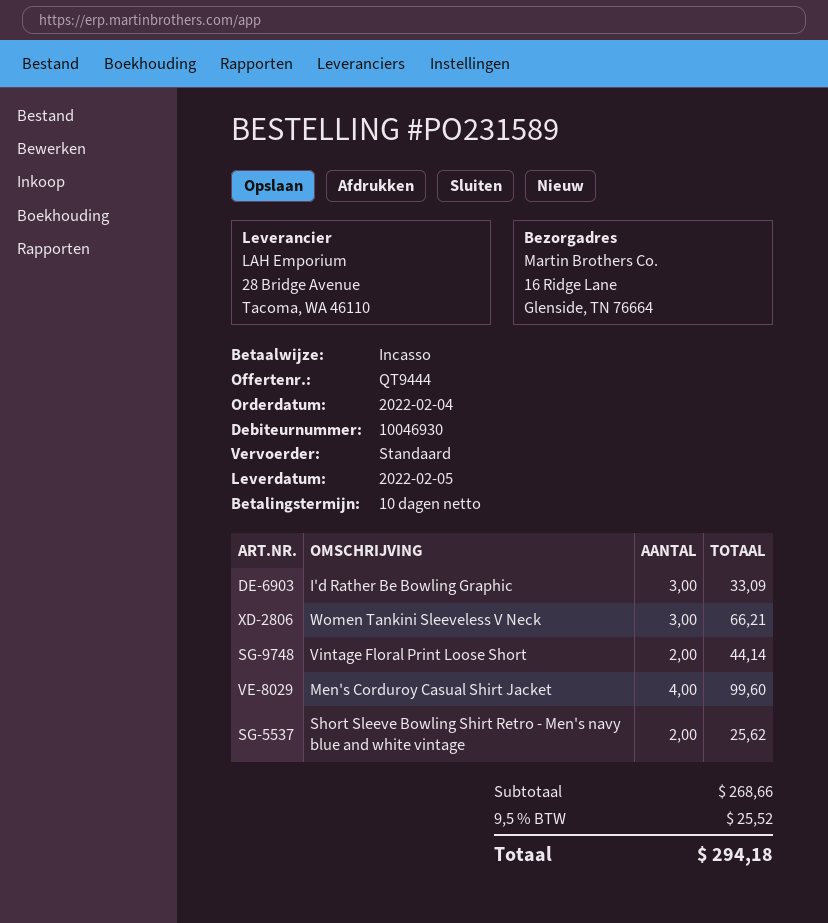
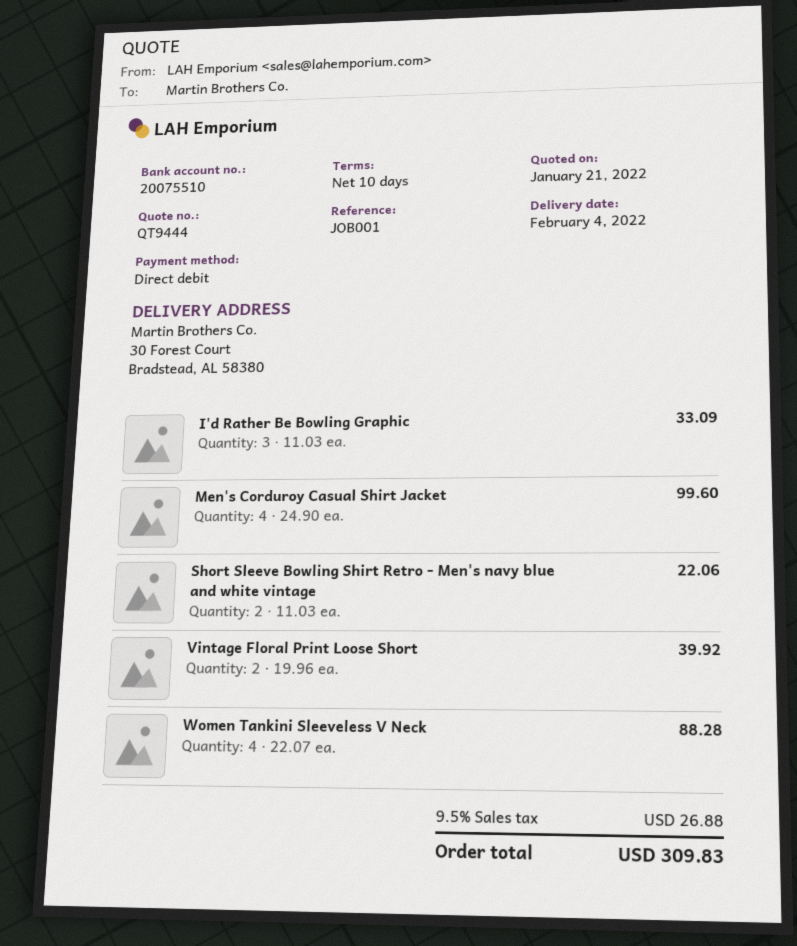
delivery date: 2022-02-05 -> 2022-02-04
ship to: 16 Ridge Lane, Glenside, TN 76664 -> 30 Forest Court, Bradstead, AL 58380
Women Tankini Sleeveless V Neck: 3 for 66.21 -> 4 for 88.28
Vintage Floral Print Loose Short: 2 for 44.14 -> 2 for 39.92
Short Sleeve Bowling Shirt Retro - Men's navy blue and white vintage: 2 for 25.62 -> 2 for 22.06
tax: 9.5% = 25.52 -> 9.5% = 26.88
total: 294.18 -> 309.83

